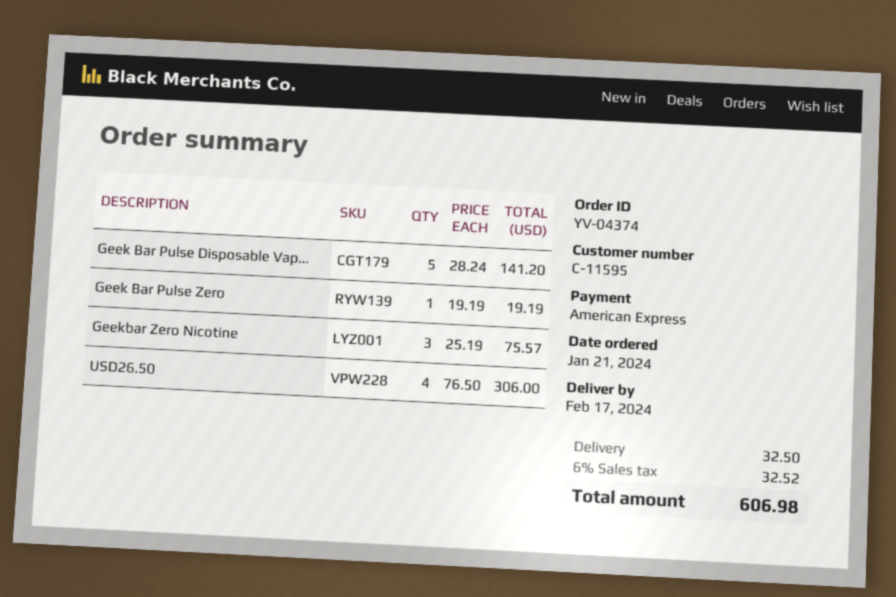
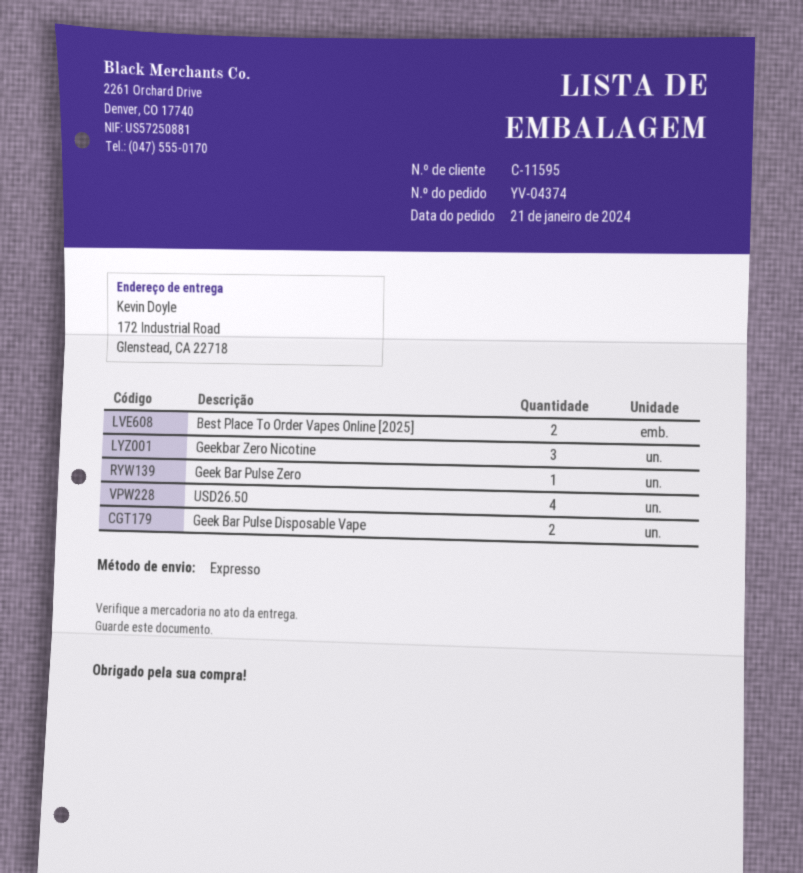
Geek Bar Pulse Disposable Vap...: 5 -> 2
Best Place To Order Vapes Online [2025]: none -> 2

